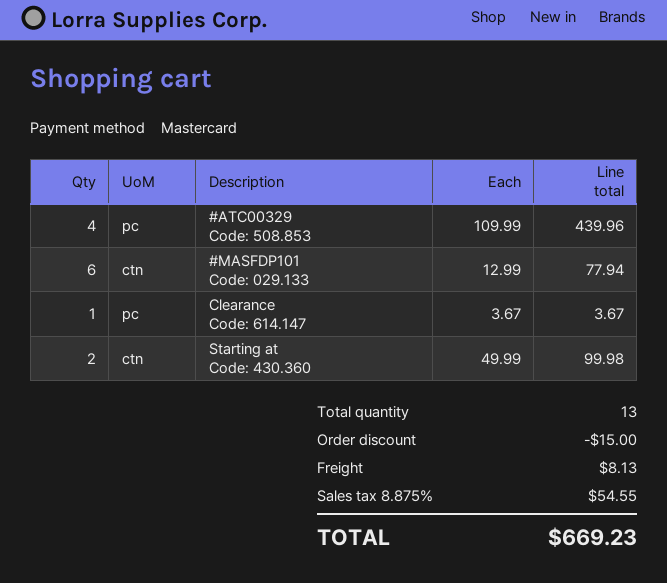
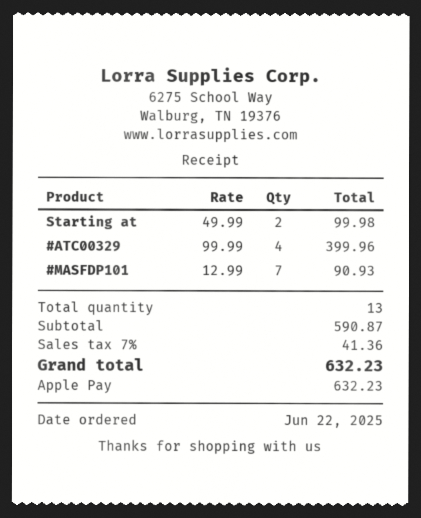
payment method: Mastercard -> Apple Pay
#ATC00329: 4 x 109.99 = 439.96 -> 4 x 99.99 = 399.96
#MASFDP101: 6 x 12.99 = 77.94 -> 7 x 12.99 = 90.93
Clearance: 1 x 3.67 = 3.67 -> none
discount: 15.00 -> none
shipping: 8.13 -> none
tax: 8.875% = 54.55 -> 7% = 41.36
total: 669.23 -> 632.23

